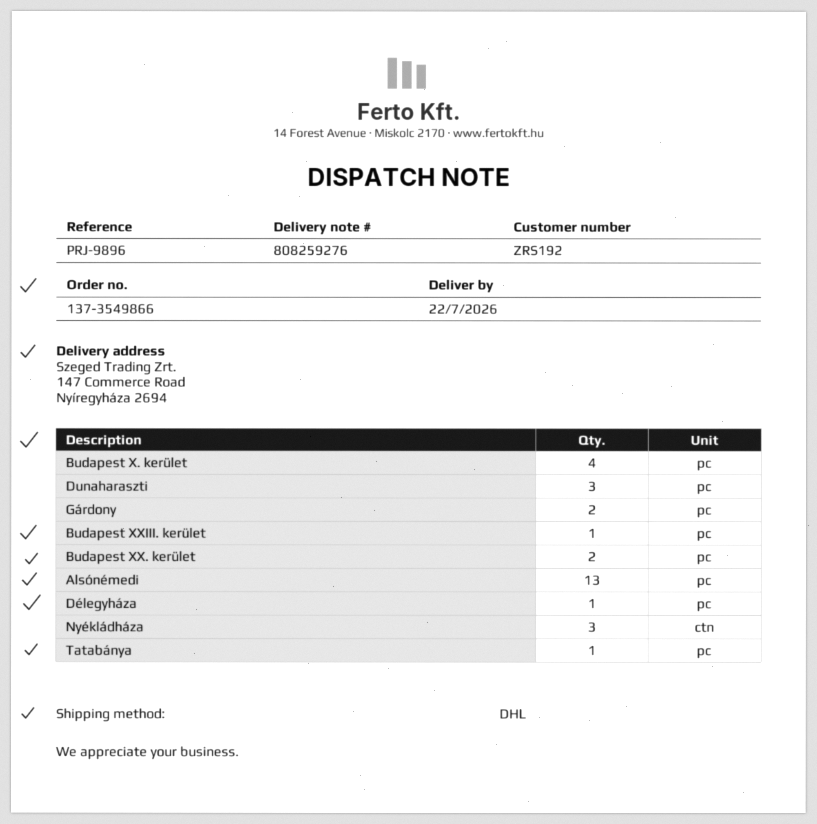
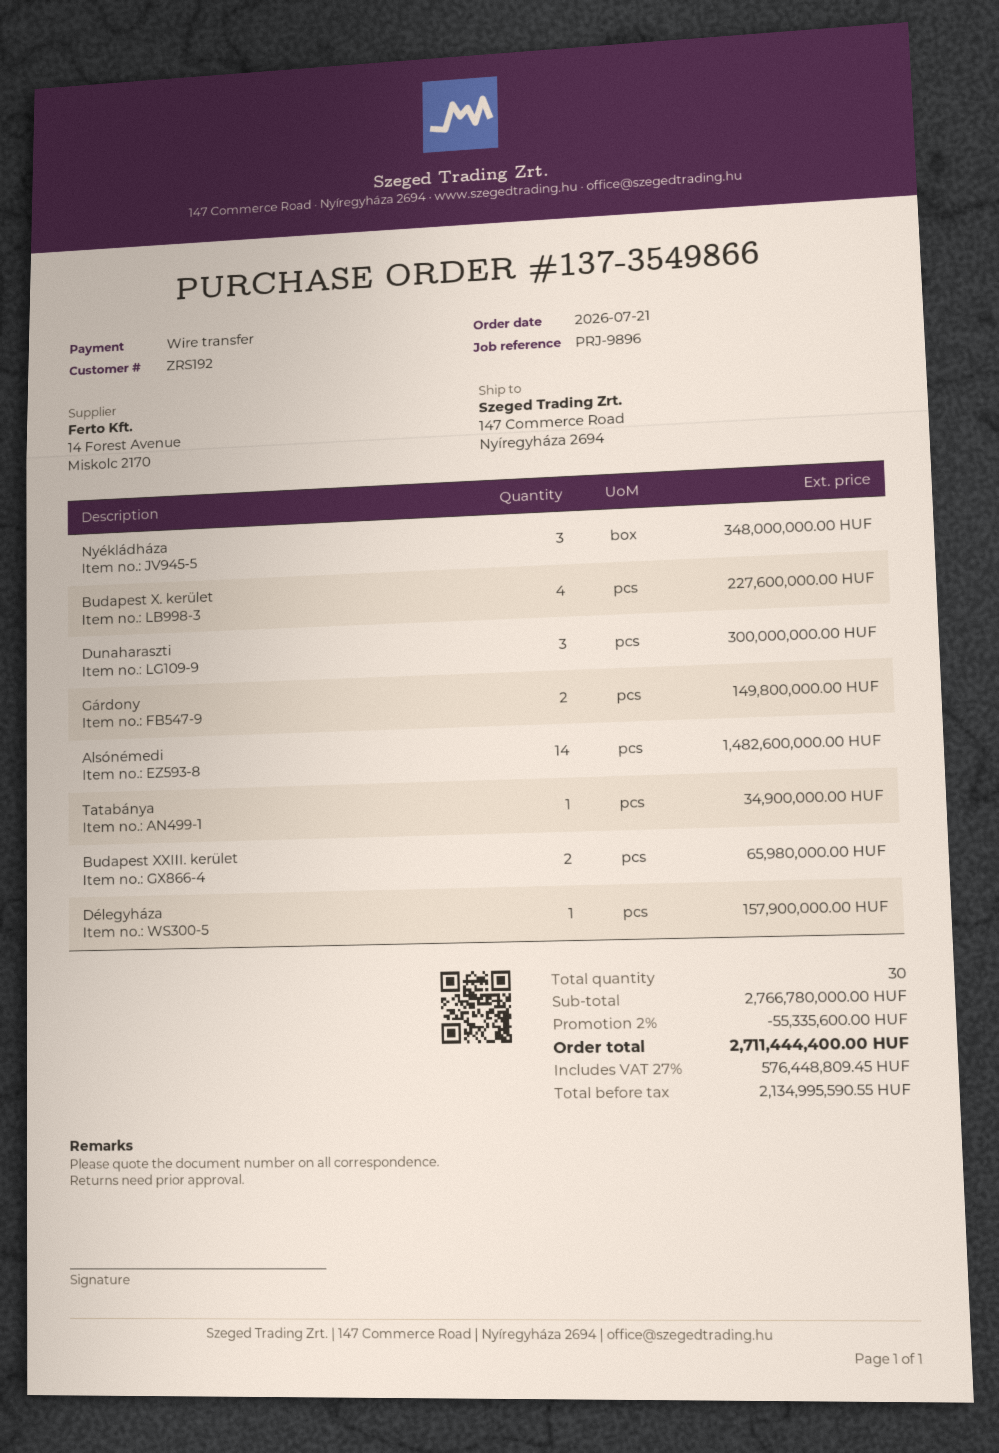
Budapest XXIII. kerület: 1 -> 2
Budapest XX. kerület: 2 -> none
Alsónémedi: 13 -> 14

